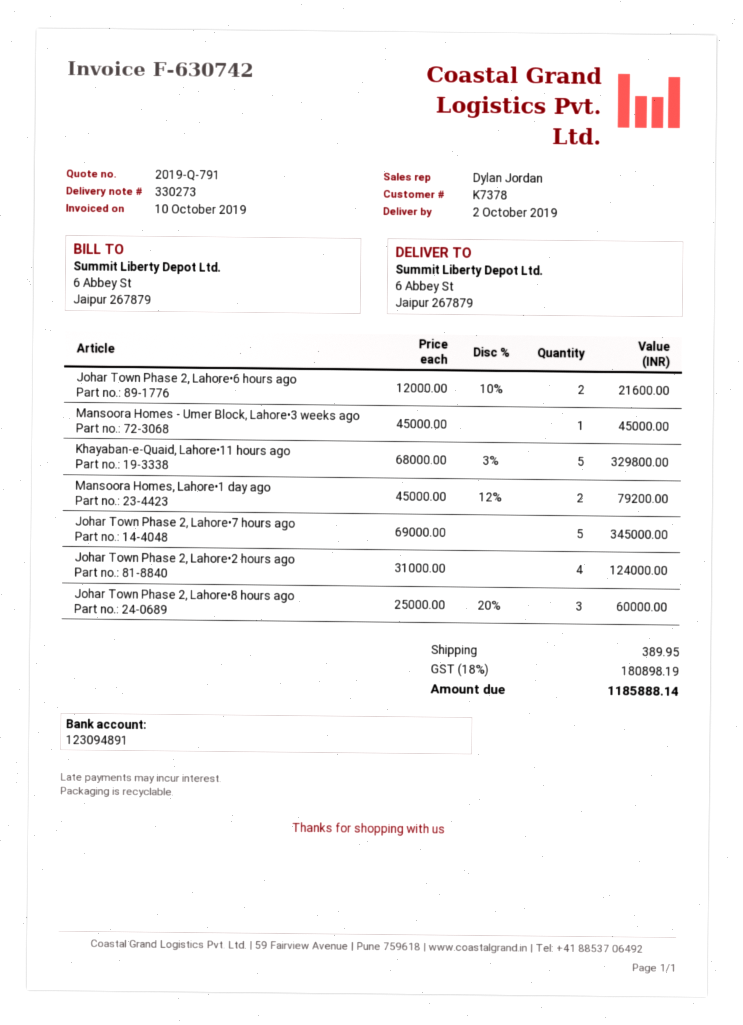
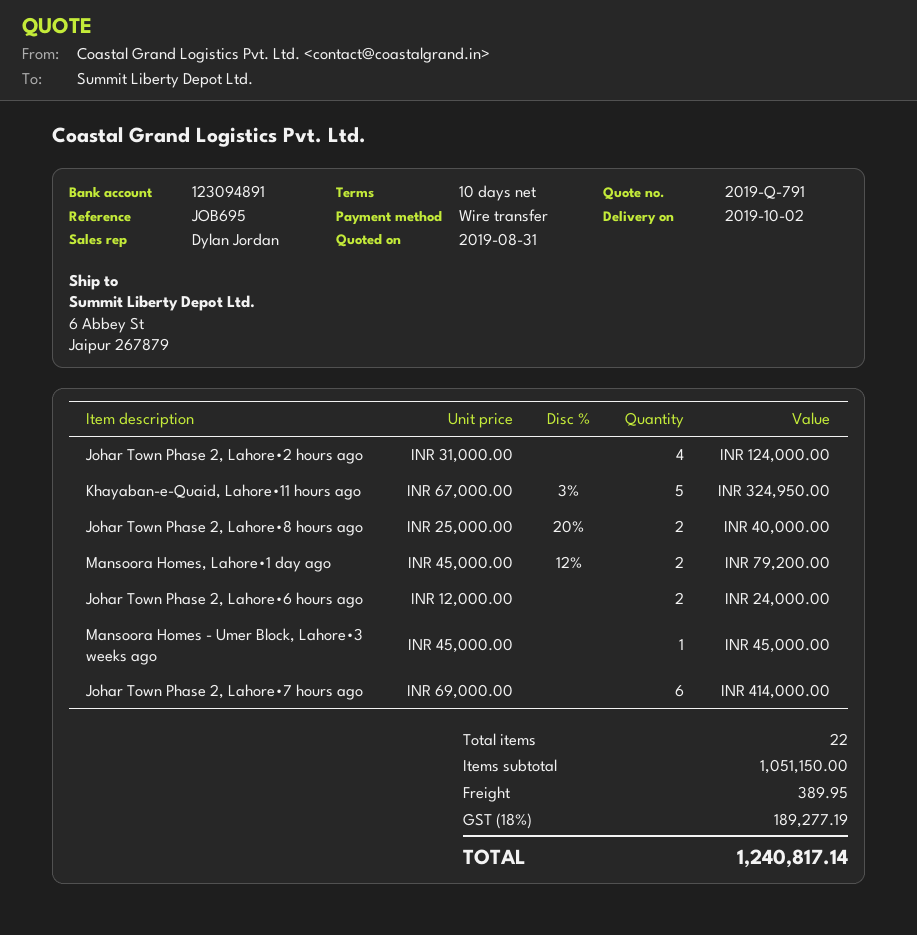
Johar Town Phase 2, Lahore•6 hours ago: 2 x 12000.00 - 10% = 21600.00 -> 2 x 12000.00 = 24000.00
Khayaban-e-Quaid, Lahore•11 hours ago: 5 x 68000.00 - 3% = 329800.00 -> 5 x 67000.00 - 3% = 324950.00
Johar Town Phase 2, Lahore•7 hours ago: 5 x 69000.00 = 345000.00 -> 6 x 69000.00 = 414000.00
Johar Town Phase 2, Lahore•8 hours ago: 3 x 25000.00 - 20% = 60000.00 -> 2 x 25000.00 - 20% = 40000.00
tax: 18% = 180898.19 -> 18% = 189277.19
total: 1185888.14 -> 1240817.14

